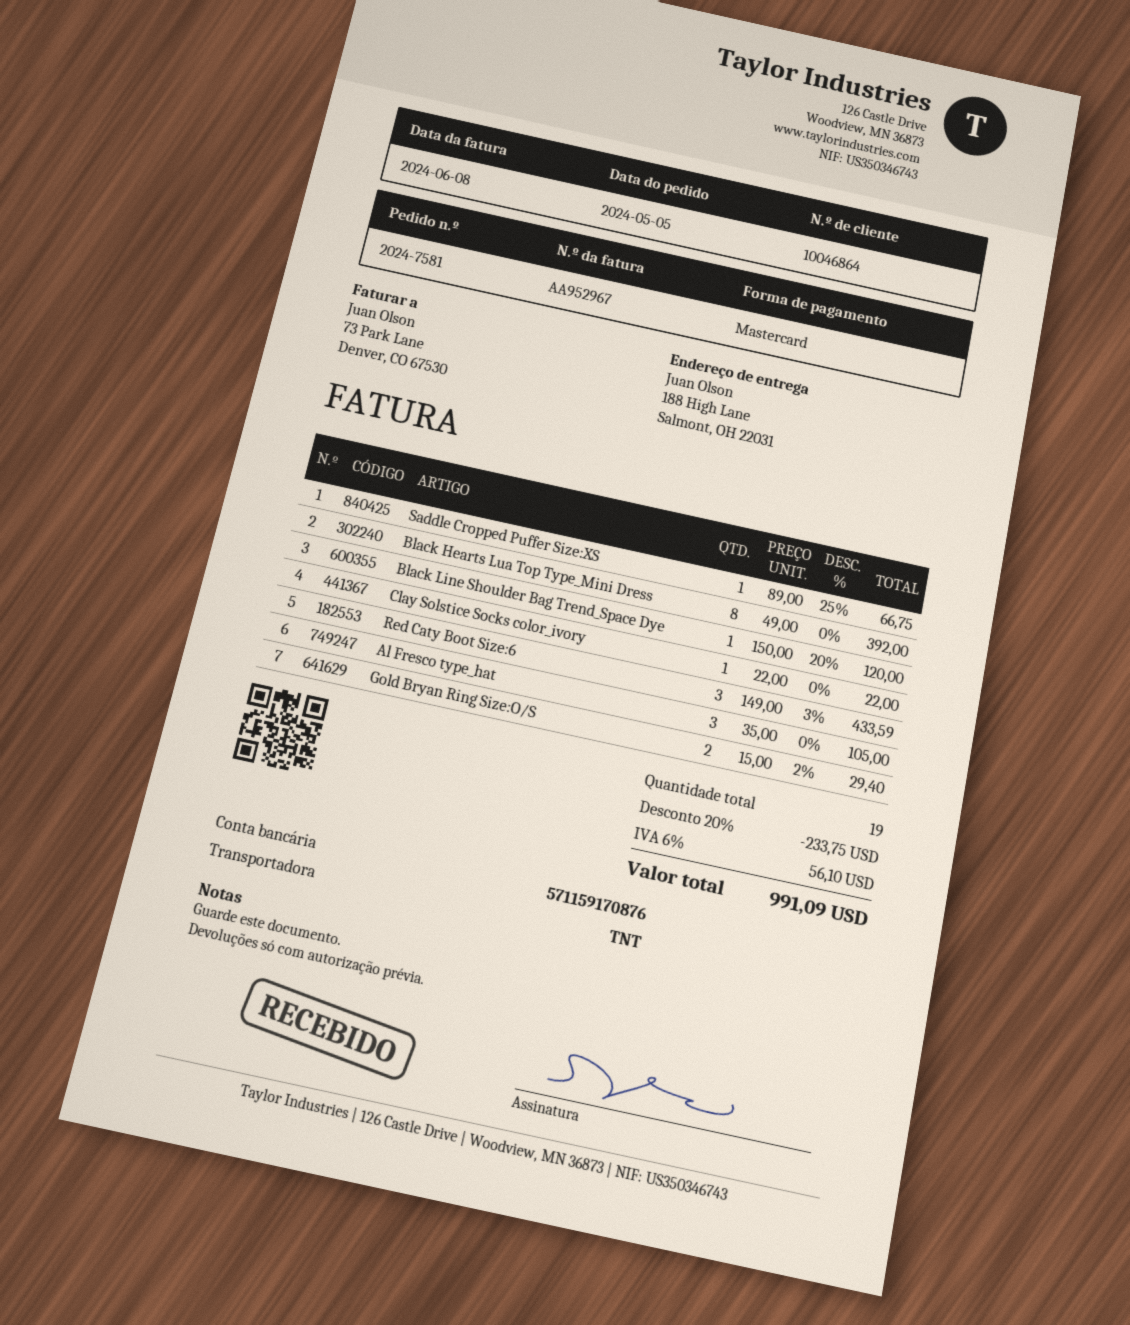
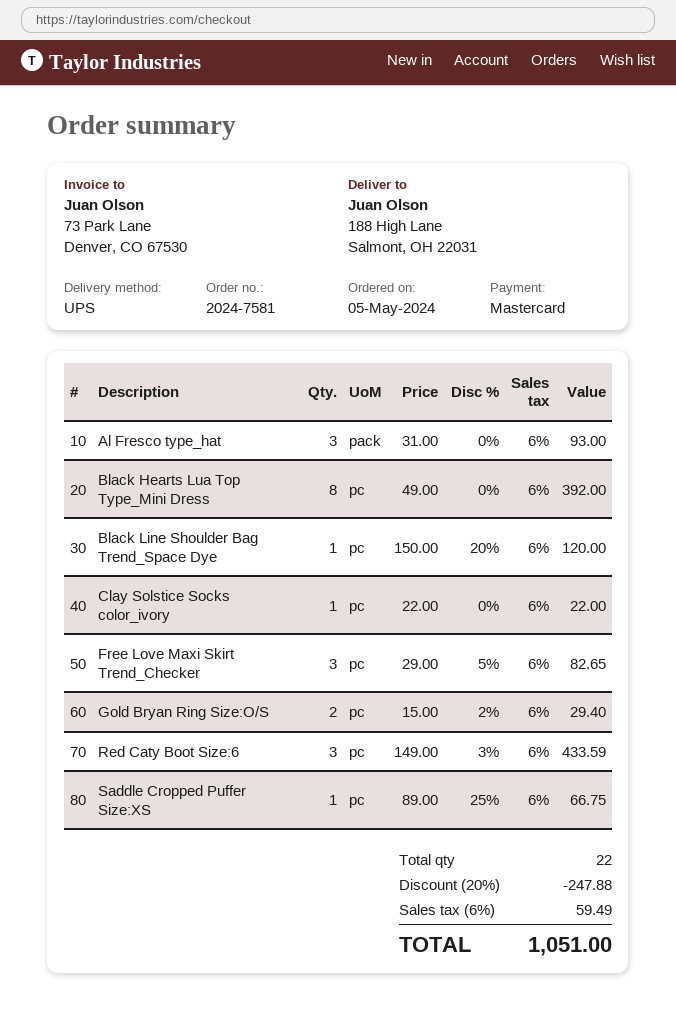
shipping method: TNT -> UPS
Al Fresco type_hat: 3 x 35.00 = 105.00 -> 3 x 31.00 = 93.00
Free Love Maxi Skirt Trend_Checker: none -> 3 x 29.00 - 5% = 82.65
total quantity: 19 -> 22
discount: 20% = 233.75 -> 20% = 247.88
tax: 6% = 56.10 -> 6% = 59.49
total: 991.09 -> 1051.00

